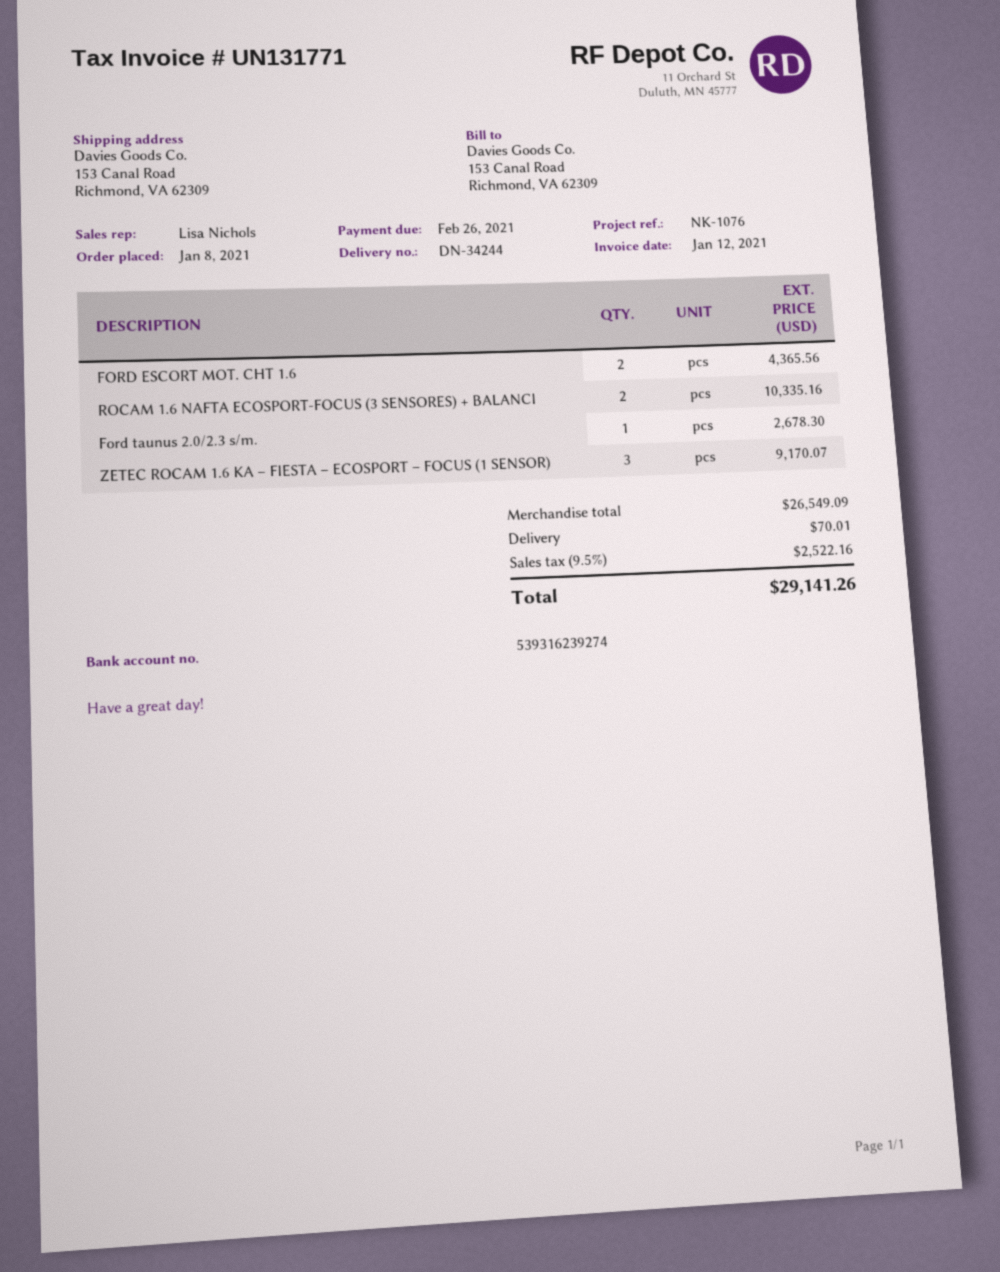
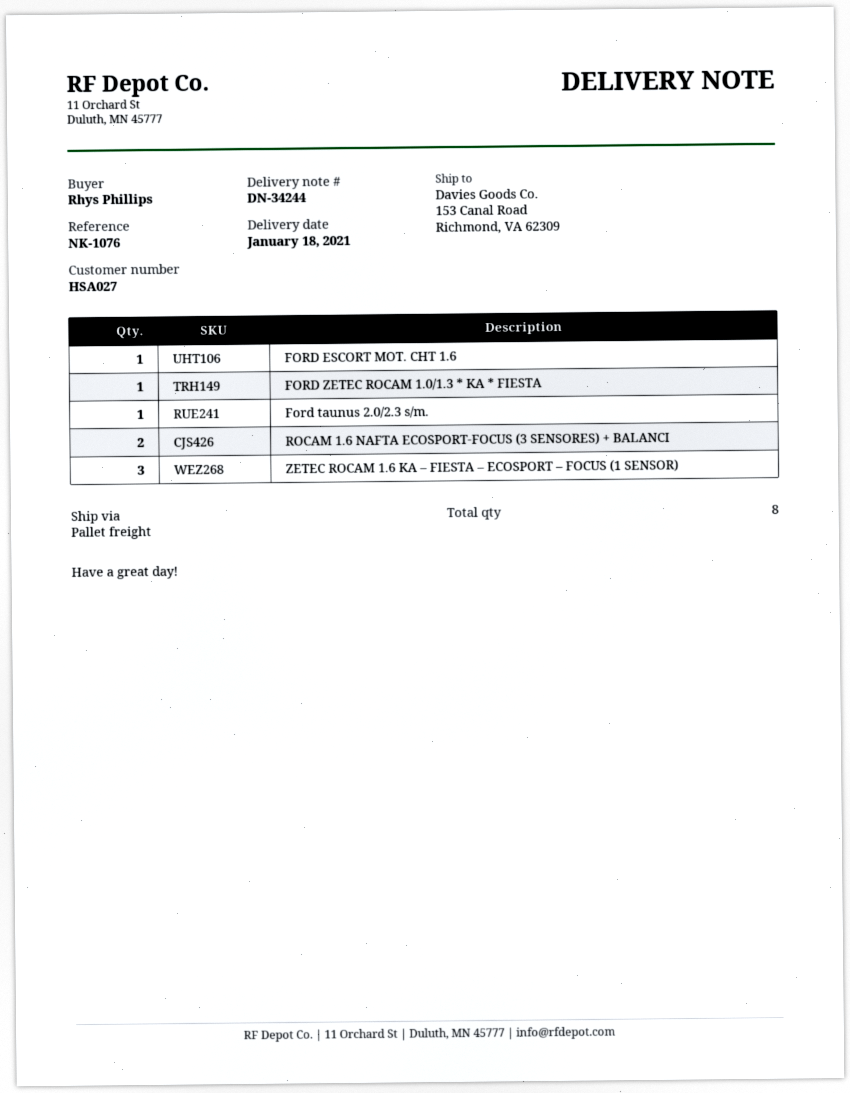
FORD ESCORT MOT. CHT 1.6: 2 -> 1
FORD ZETEC ROCAM 1.0/1.3 * KA * FIESTA: none -> 1

